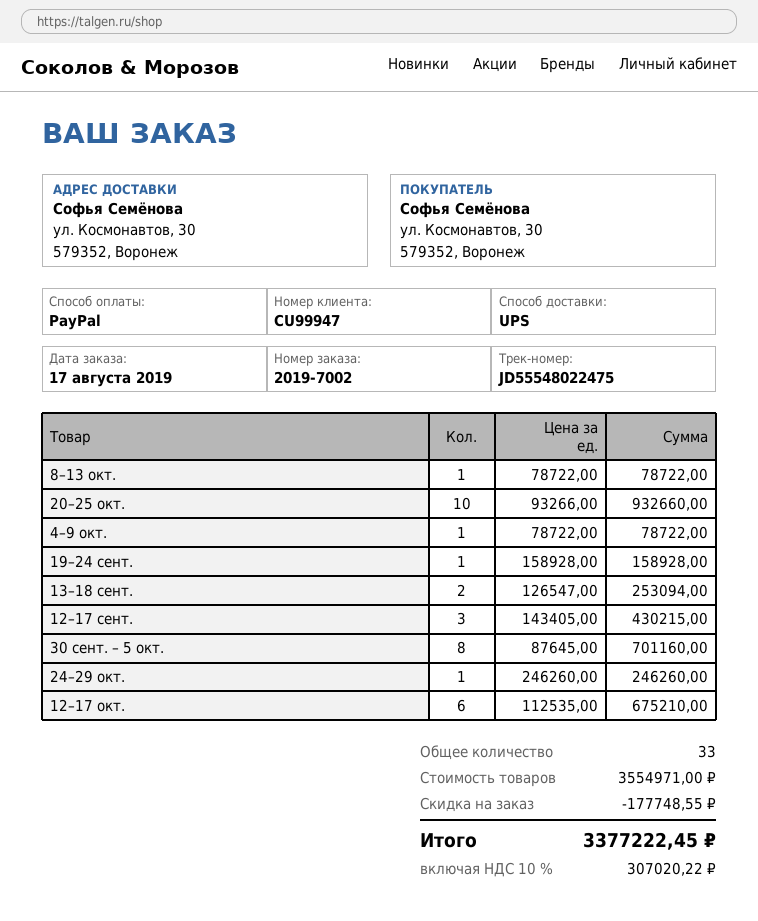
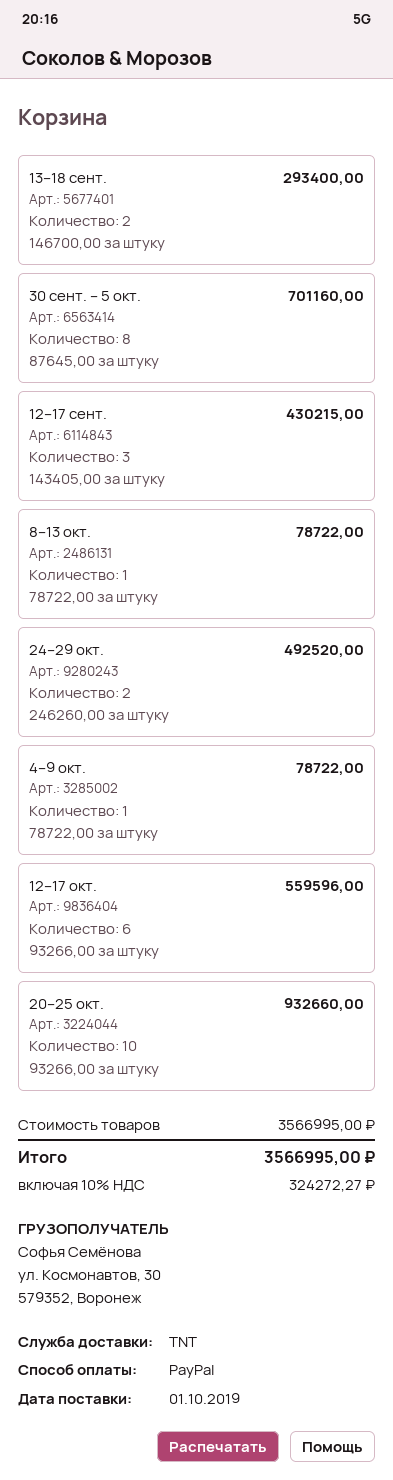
shipping method: UPS -> TNT
19–24 сент.: 1 x 158928.00 = 158928.00 -> none
13–18 сент.: 2 x 126547.00 = 253094.00 -> 2 x 146700.00 = 293400.00
24–29 окт.: 1 x 246260.00 = 246260.00 -> 2 x 246260.00 = 492520.00
12–17 окт.: 6 x 112535.00 = 675210.00 -> 6 x 93266.00 = 559596.00
subtotal: 3554971.00 -> 3566995.00
discount: 177748.55 -> none
tax: 10% = 307020.22 -> 10% = 324272.27
total: 3377222.45 -> 3566995.00

